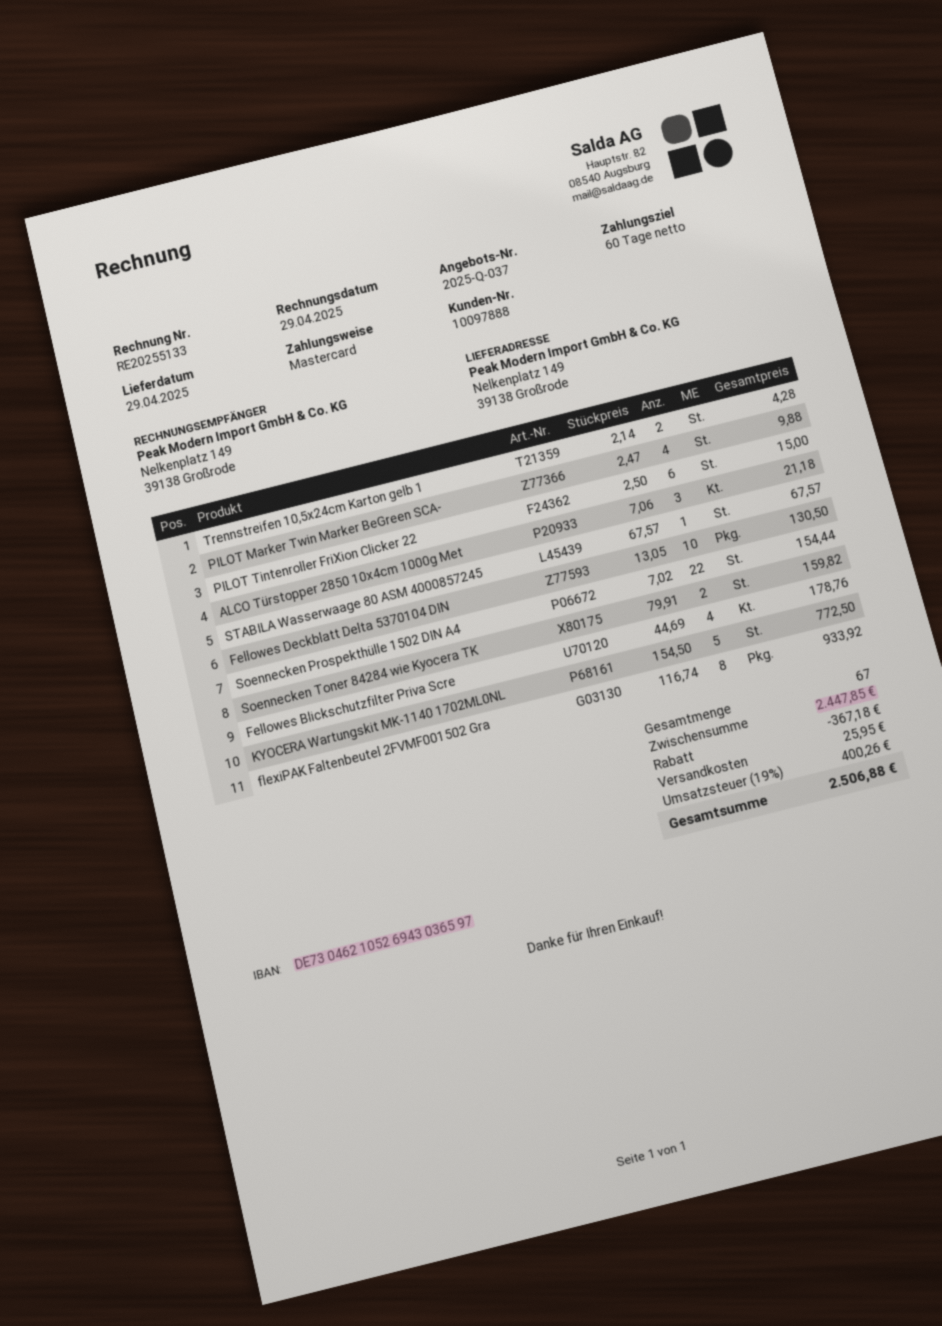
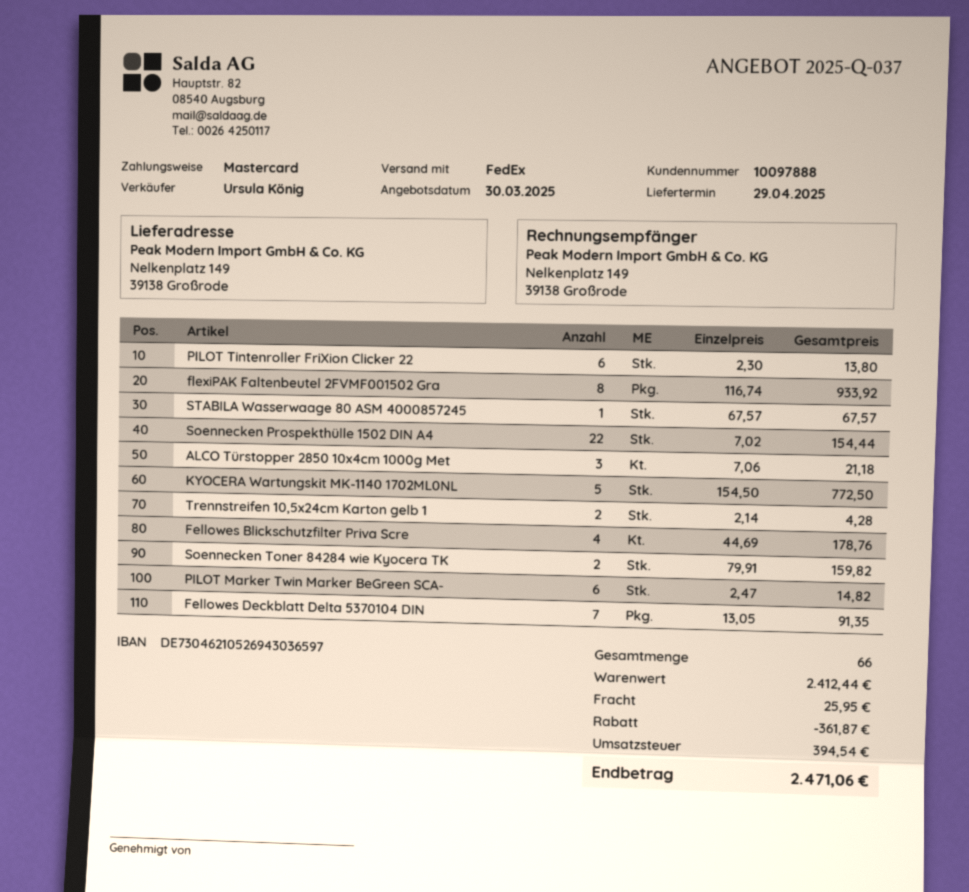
PILOT Marker Twin Marker BeGreen SCA-: 4 x 2.47 = 9.88 -> 6 x 2.47 = 14.82
PILOT Tintenroller FriXion Clicker 22: 6 x 2.50 = 15.00 -> 6 x 2.30 = 13.80
Fellowes Deckblatt Delta 5370104 DIN: 10 x 13.05 = 130.50 -> 7 x 13.05 = 91.35
total quantity: 67 -> 66
subtotal: 2447.85 -> 2412.44
discount: 367.18 -> 361.87
tax: 400.26 -> 394.54
total: 2506.88 -> 2471.06

